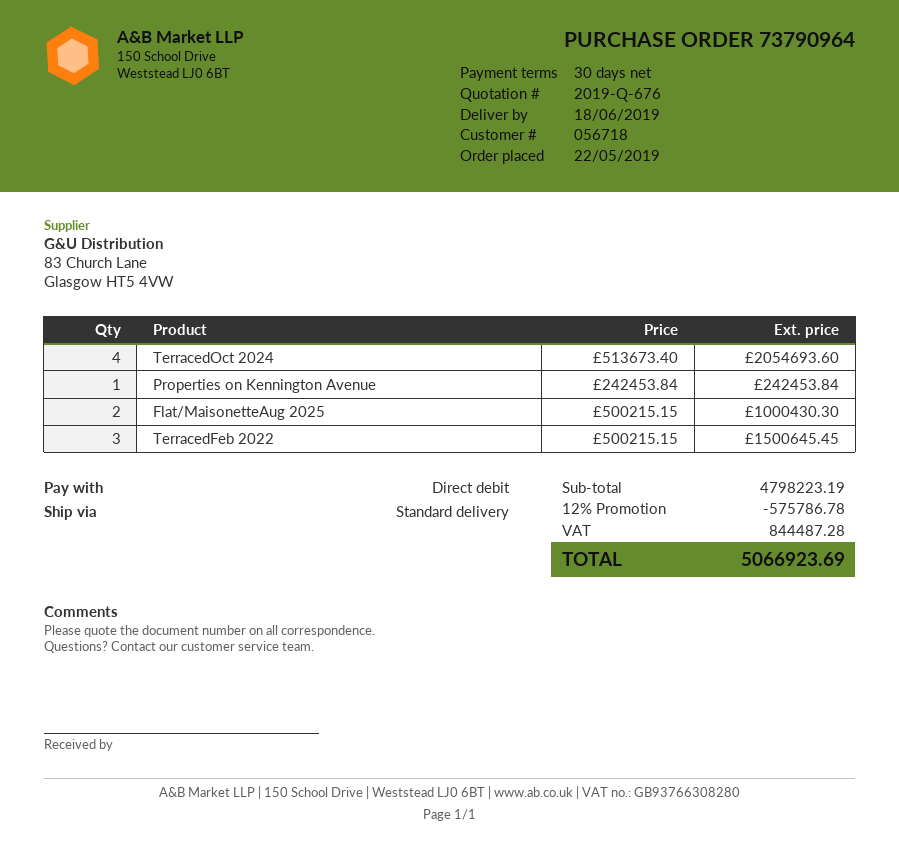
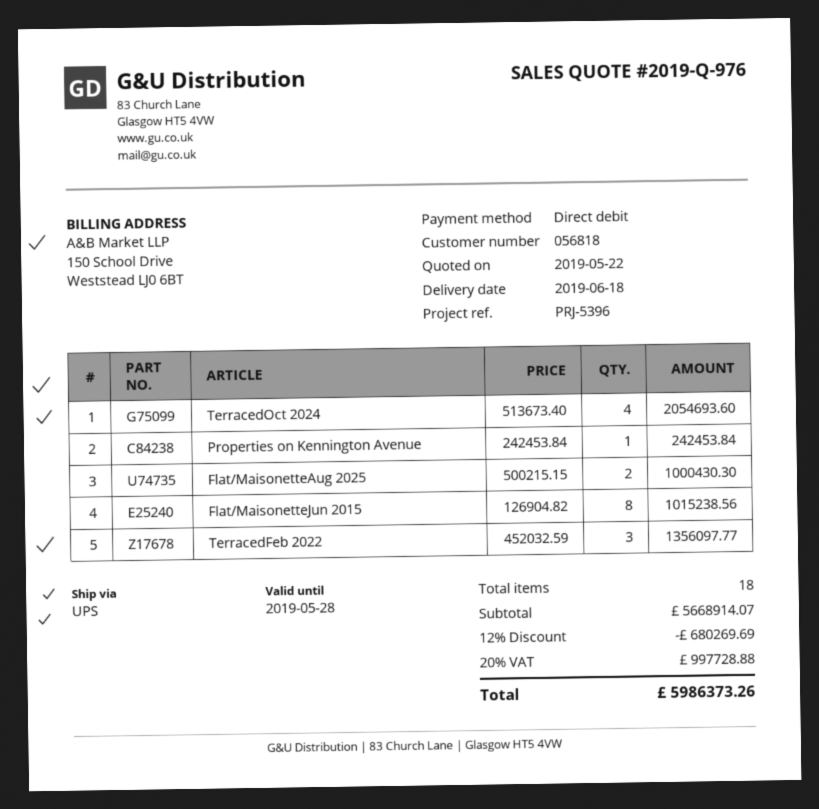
quote number: 2019-Q-676 -> 2019-Q-976
customer number: 056718 -> 056818
shipping method: standard -> UPS
TerracedFeb 2022: 3 x 500215.15 = 1500645.45 -> 3 x 452032.59 = 1356097.77
Flat/MaisonetteJun 2015: none -> 8 x 126904.82 = 1015238.56
subtotal: 4798223.19 -> 5668914.07
discount: 12% = 575786.78 -> 12% = 680269.69
tax: 844487.28 -> 997728.88
total: 5066923.69 -> 5986373.26

